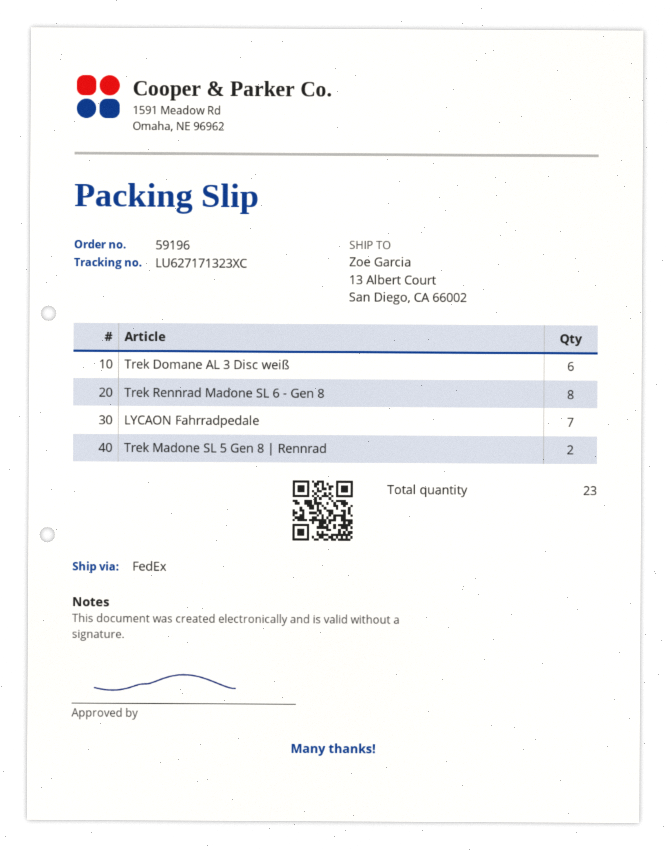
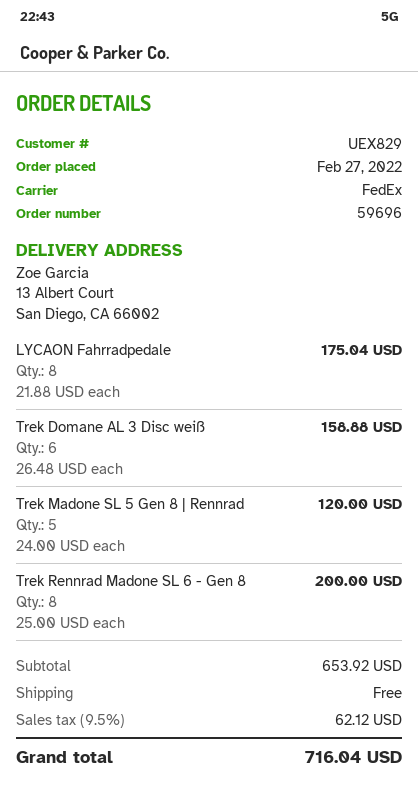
order number: 59196 -> 59696
LYCAON Fahrradpedale: 7 -> 8
Trek Madone SL 5 Gen 8 | Rennrad: 2 -> 5

